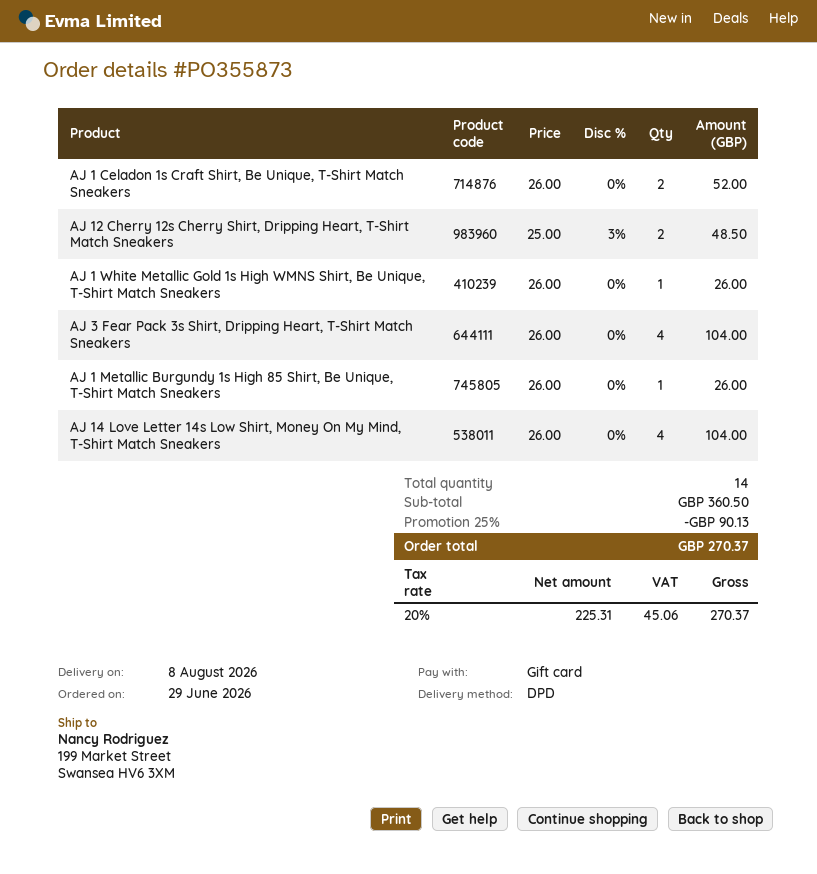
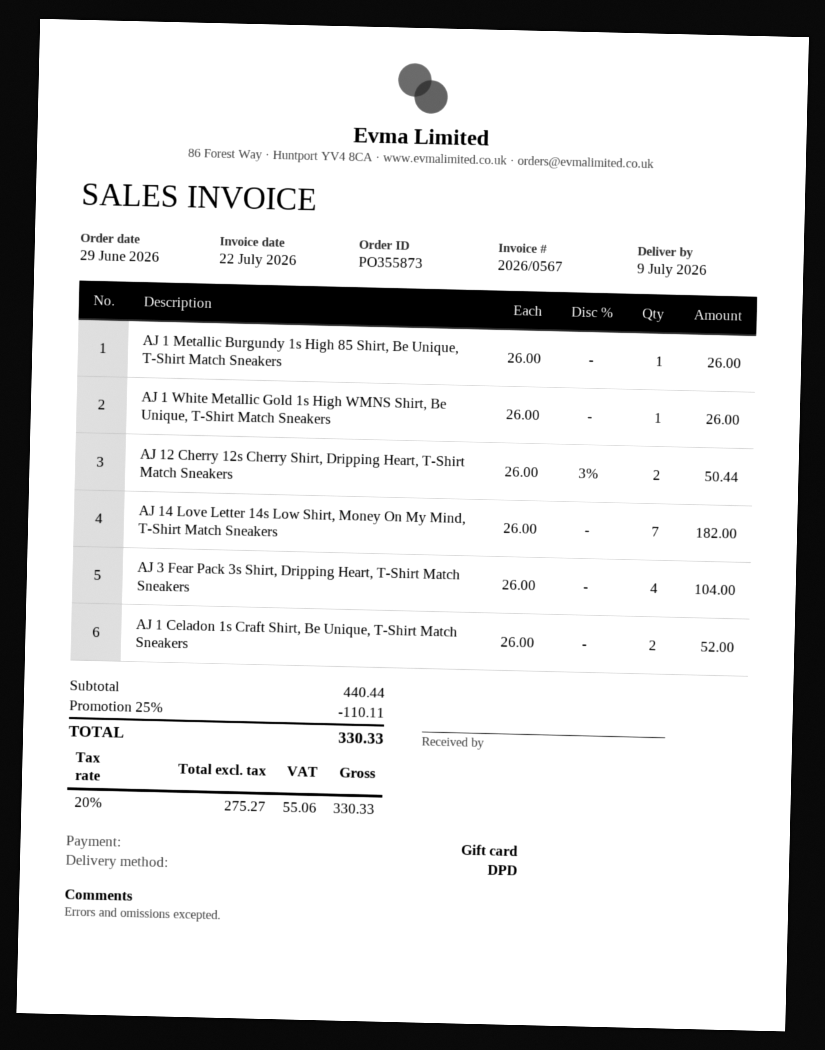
delivery date: 2026-08-08 -> 2026-07-09
AJ 12 Cherry 12s Cherry Shirt, Dripping Heart, T-Shirt Match Sneakers: 2 x 25.00 - 3% = 48.50 -> 2 x 26.00 - 3% = 50.44
AJ 14 Love Letter 14s Low Shirt, Money On My Mind, T-Shirt Match Sneakers: 4 x 26.00 = 104.00 -> 7 x 26.00 = 182.00
subtotal: 360.50 -> 440.44
discount: 25% = 90.13 -> 25% = 110.11
net: 225.31 -> 275.27
tax: 20% = 45.06 -> 20% = 55.06
total: 270.37 -> 330.33

